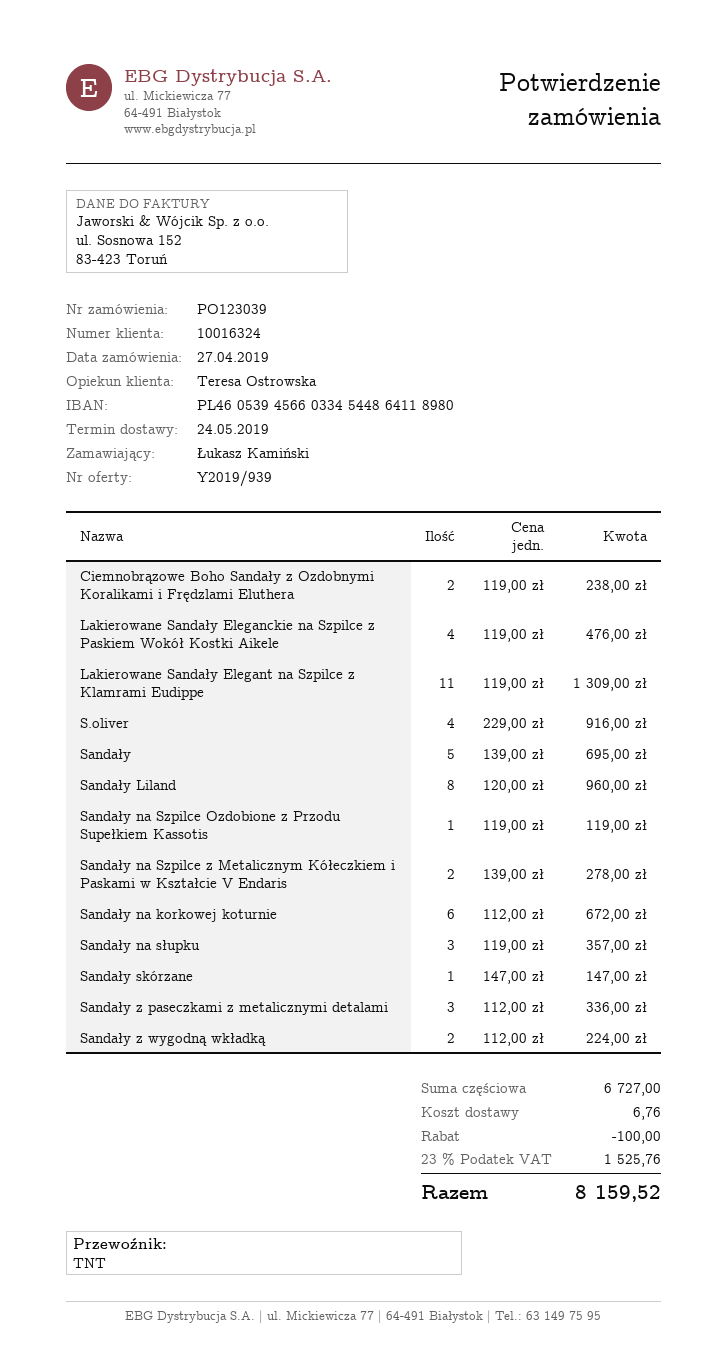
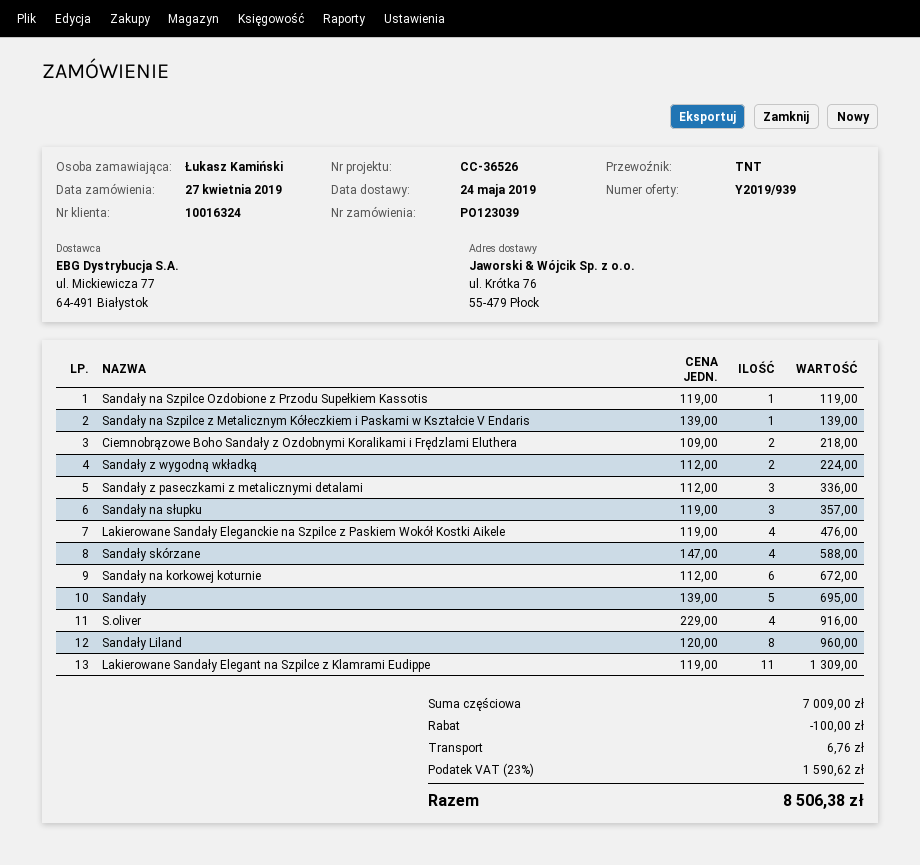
Ciemnobrązowe Boho Sandały z Ozdobnymi Koralikami i Frędzlami Eluthera: 2 x 119.00 = 238.00 -> 2 x 109.00 = 218.00
Sandały na Szpilce z Metalicznym Kółeczkiem i Paskami w Kształcie V Endaris: 2 x 139.00 = 278.00 -> 1 x 139.00 = 139.00
Sandały skórzane: 1 x 147.00 = 147.00 -> 4 x 147.00 = 588.00
subtotal: 6727.00 -> 7009.00
tax: 23% = 1525.76 -> 23% = 1590.62
total: 8159.52 -> 8506.38

